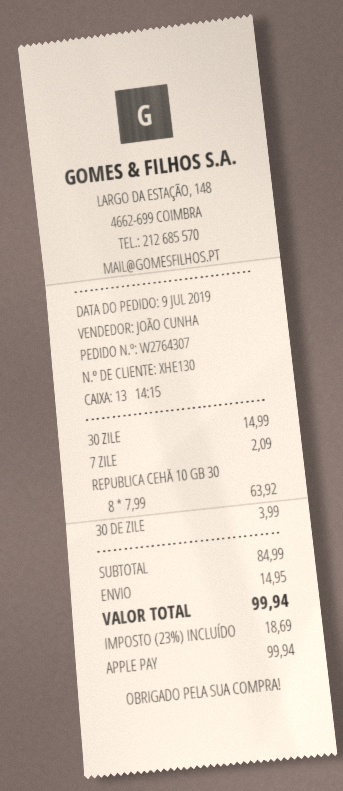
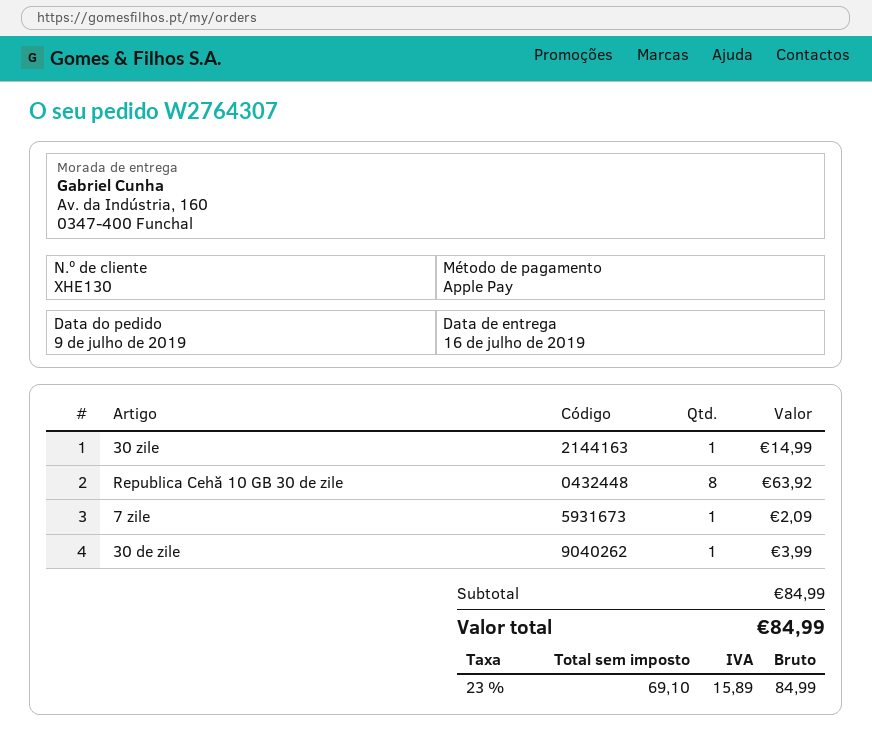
shipping: 14.95 -> none
tax: 23% = 18.69 -> 23% = 15.89
total: 99.94 -> 84.99

